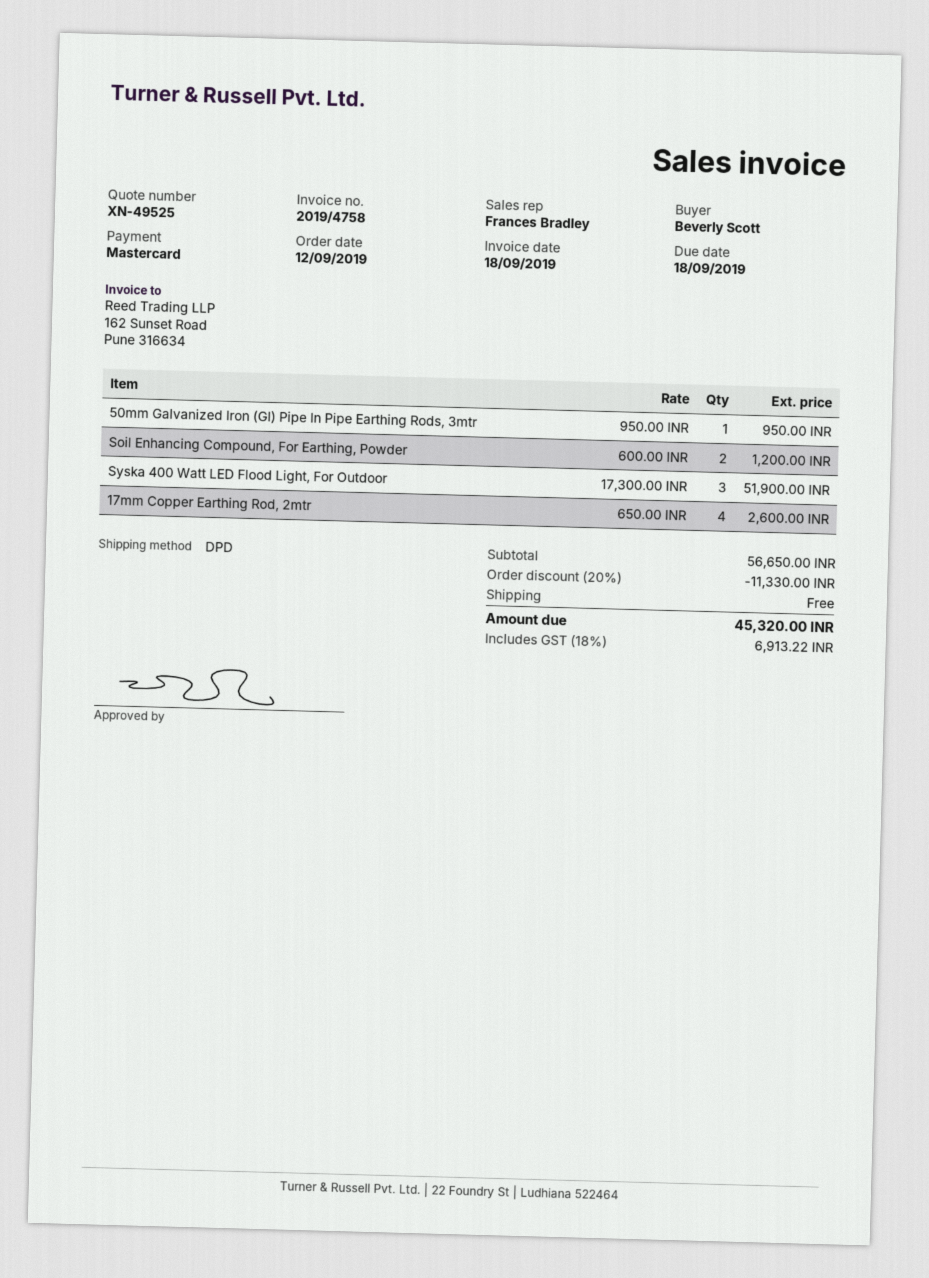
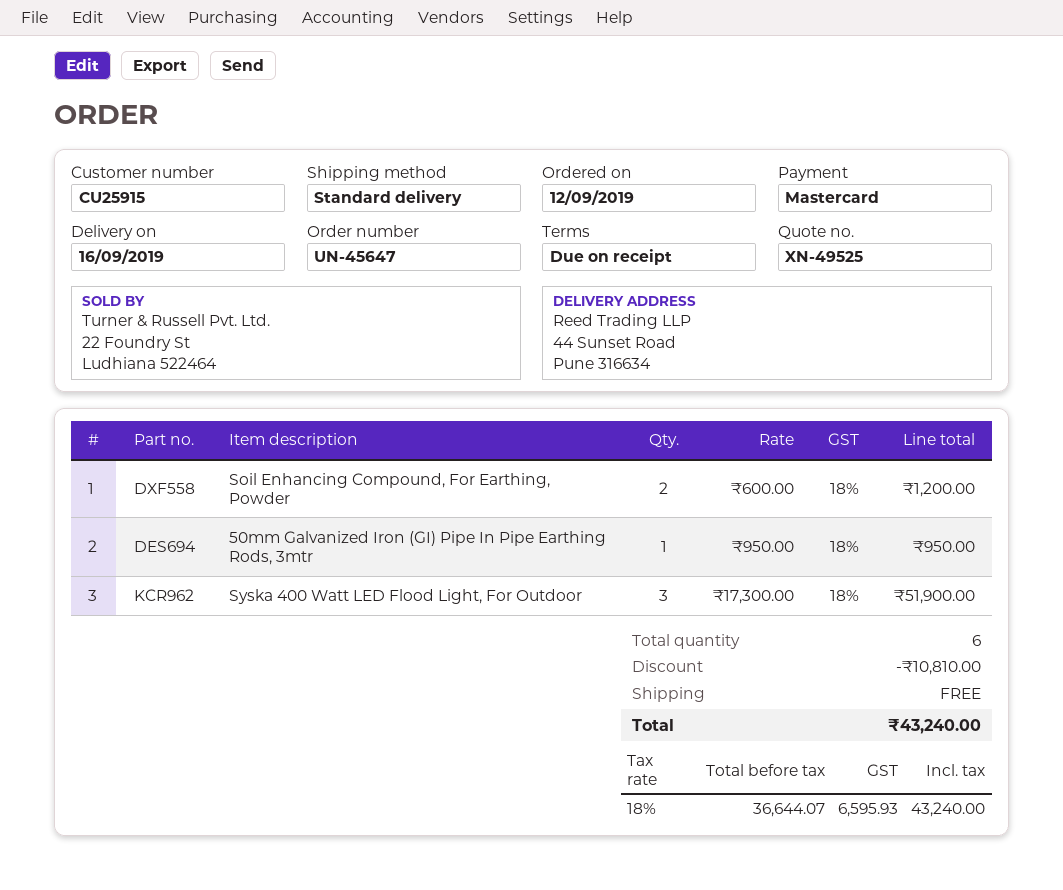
shipping method: DPD -> standard
17mm Copper Earthing Rod, 2mtr: 4 x 650.00 = 2600.00 -> none
discount: 11330.00 -> 10810.00
tax: 18% = 6913.22 -> 18% = 6595.93
total: 45320.00 -> 43240.00

